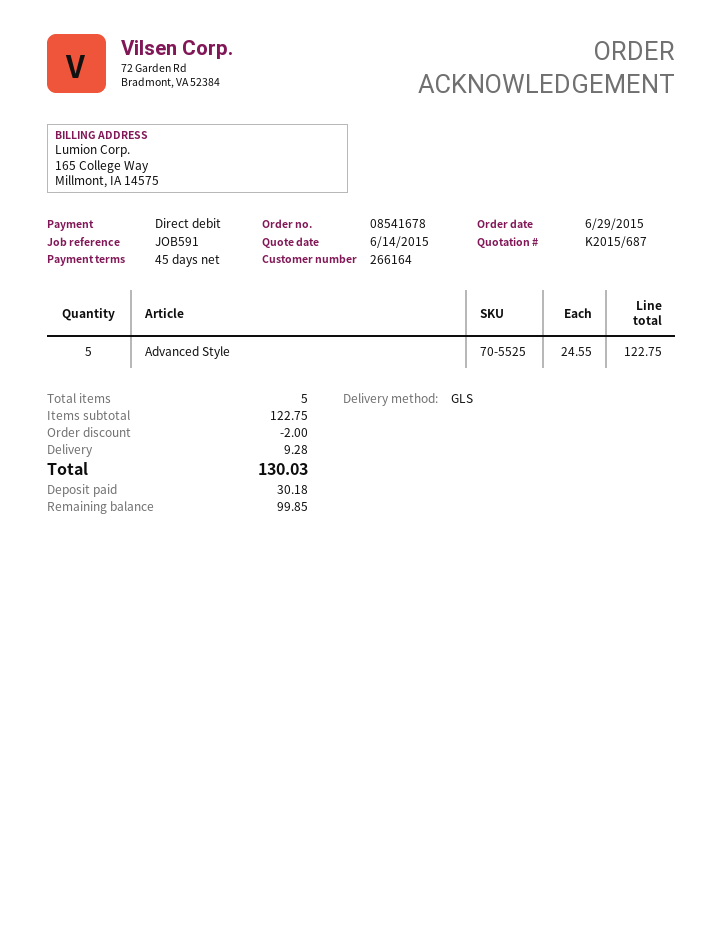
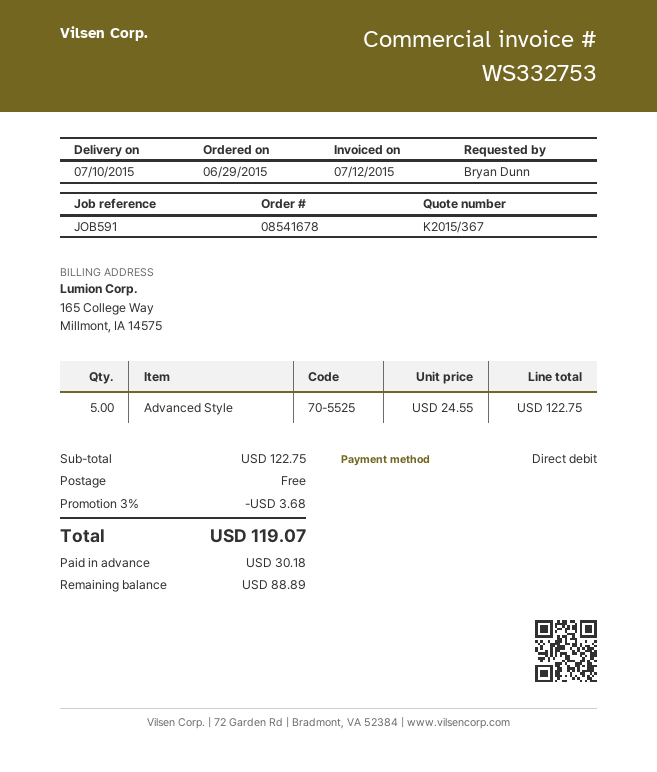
quote number: K2015/687 -> K2015/367
discount: 2.00 -> 3.68
shipping: 9.28 -> 0.00
total: 130.03 -> 119.07
balance: 99.85 -> 88.89

